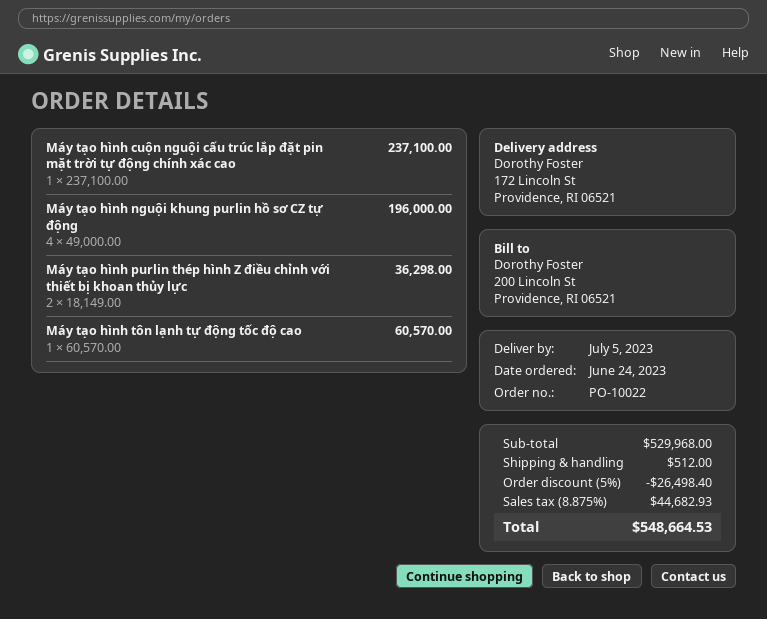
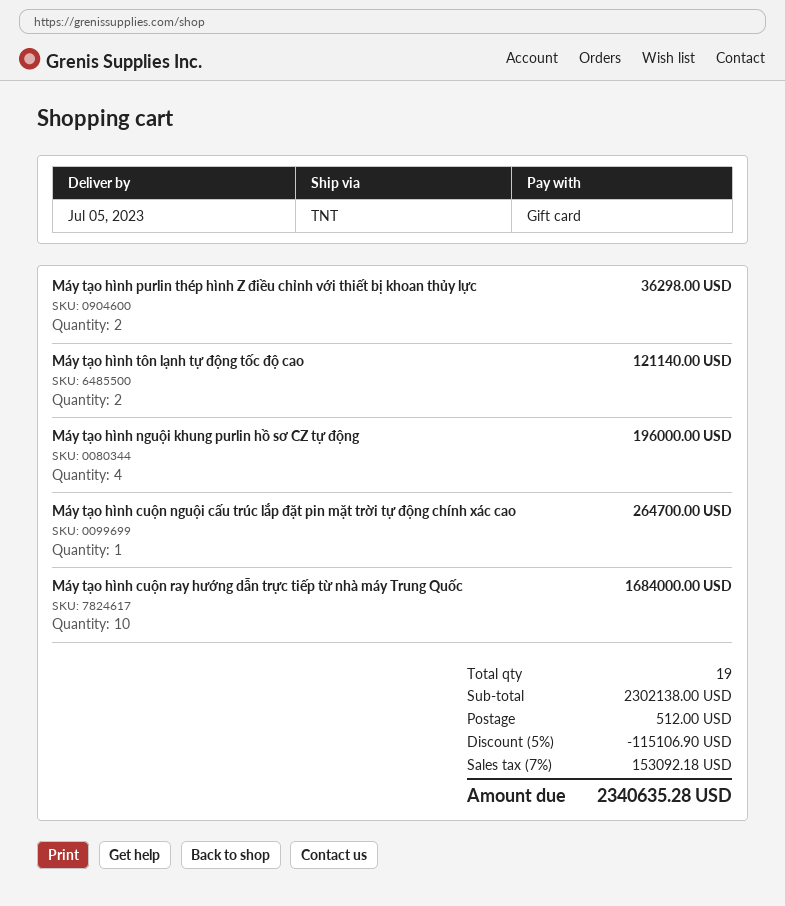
Máy tạo hình cuộn nguội cấu trúc lắp đặt pin mặt trời tự động chính xác cao: 1 for 237100.00 -> 1 for 264700.00
Máy tạo hình tôn lạnh tự động tốc độ cao: 1 for 60570.00 -> 2 for 121140.00
Máy tạo hình cuộn ray hướng dẫn trực tiếp từ nhà máy Trung Quốc: none -> 10 for 1684000.00
subtotal: 529968.00 -> 2302138.00
discount: 5% = 26498.40 -> 5% = 115106.90
tax: 8.875% = 44682.93 -> 7% = 153092.18
total: 548664.53 -> 2340635.28

